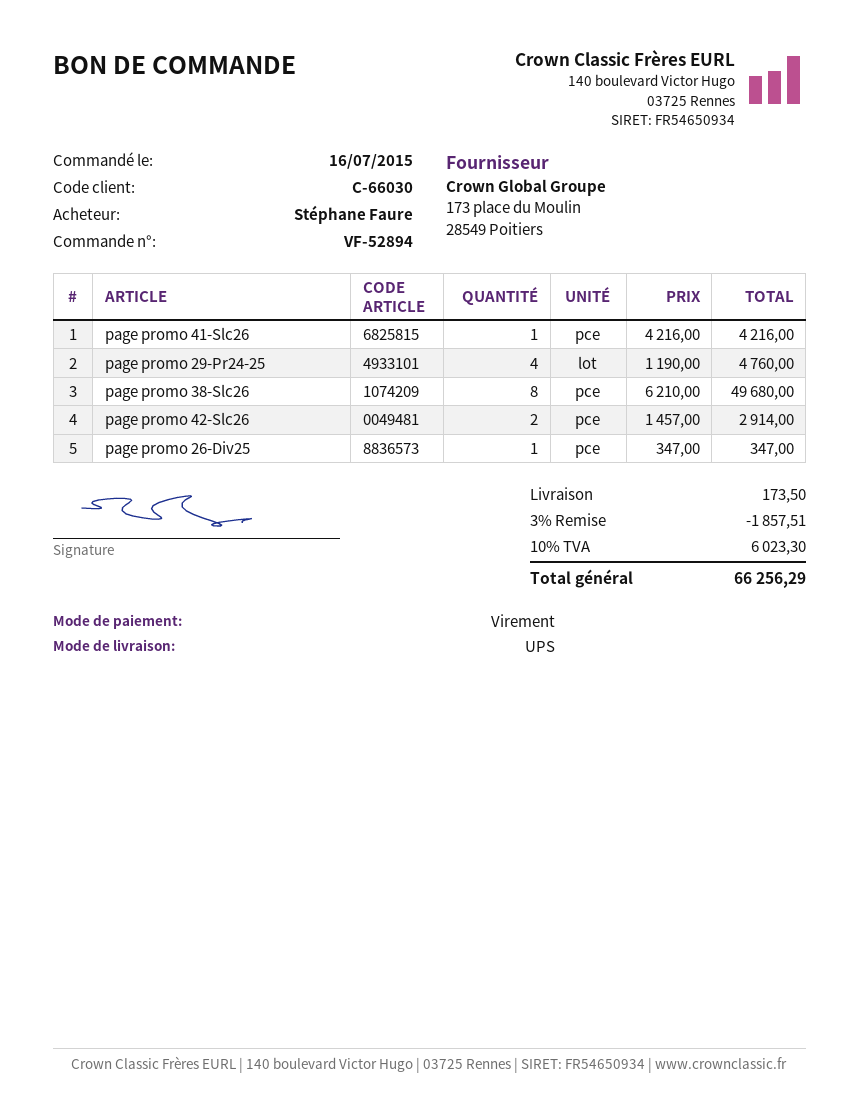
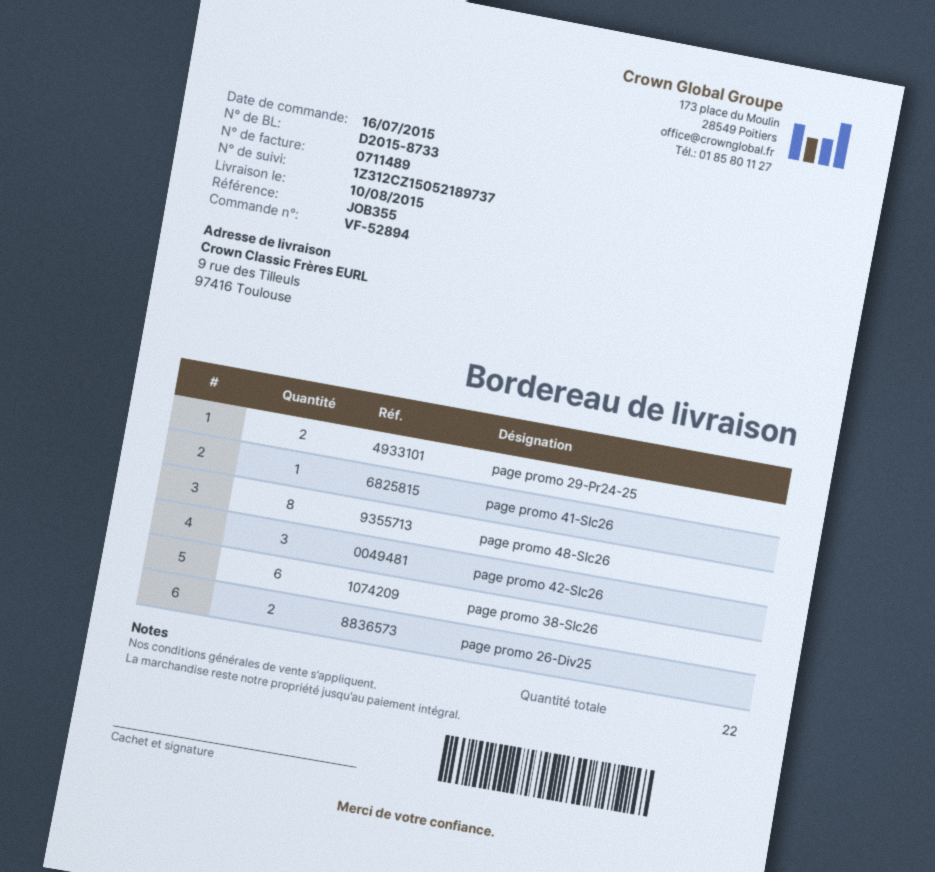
page promo 29-Pr24-25: 4 -> 2
page promo 38-Slc26: 8 -> 6
page promo 42-Slc26: 2 -> 3
page promo 26-Div25: 1 -> 2
page promo 48-Slc26: none -> 8

